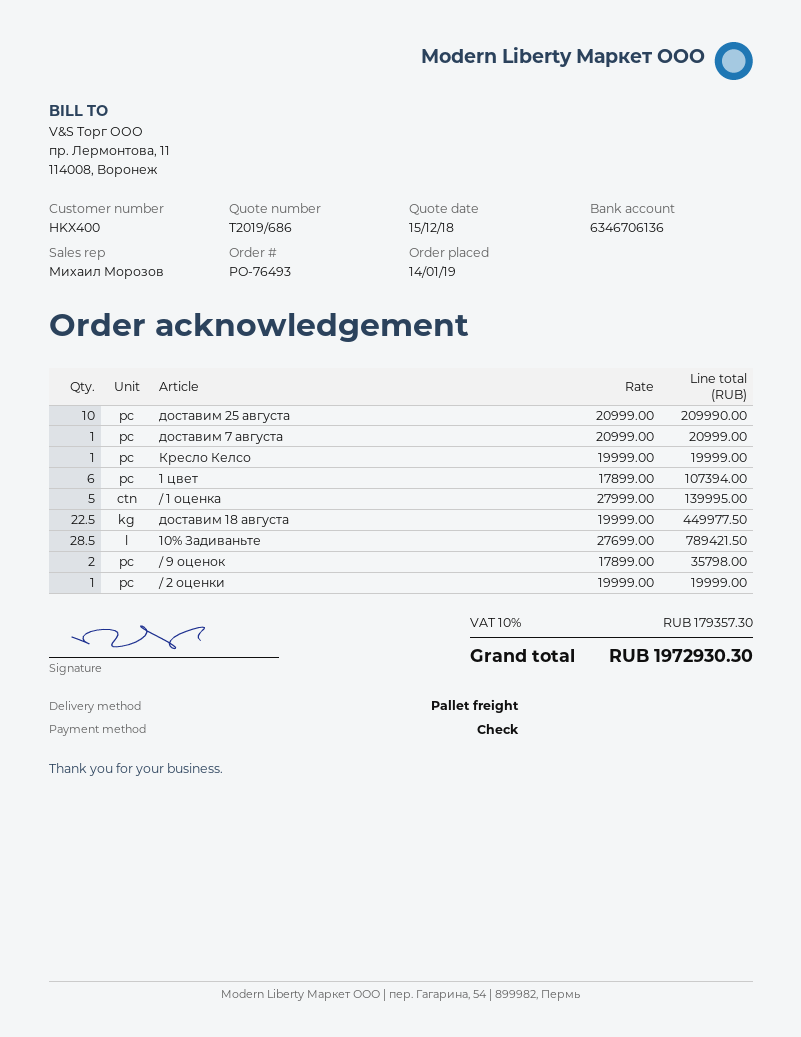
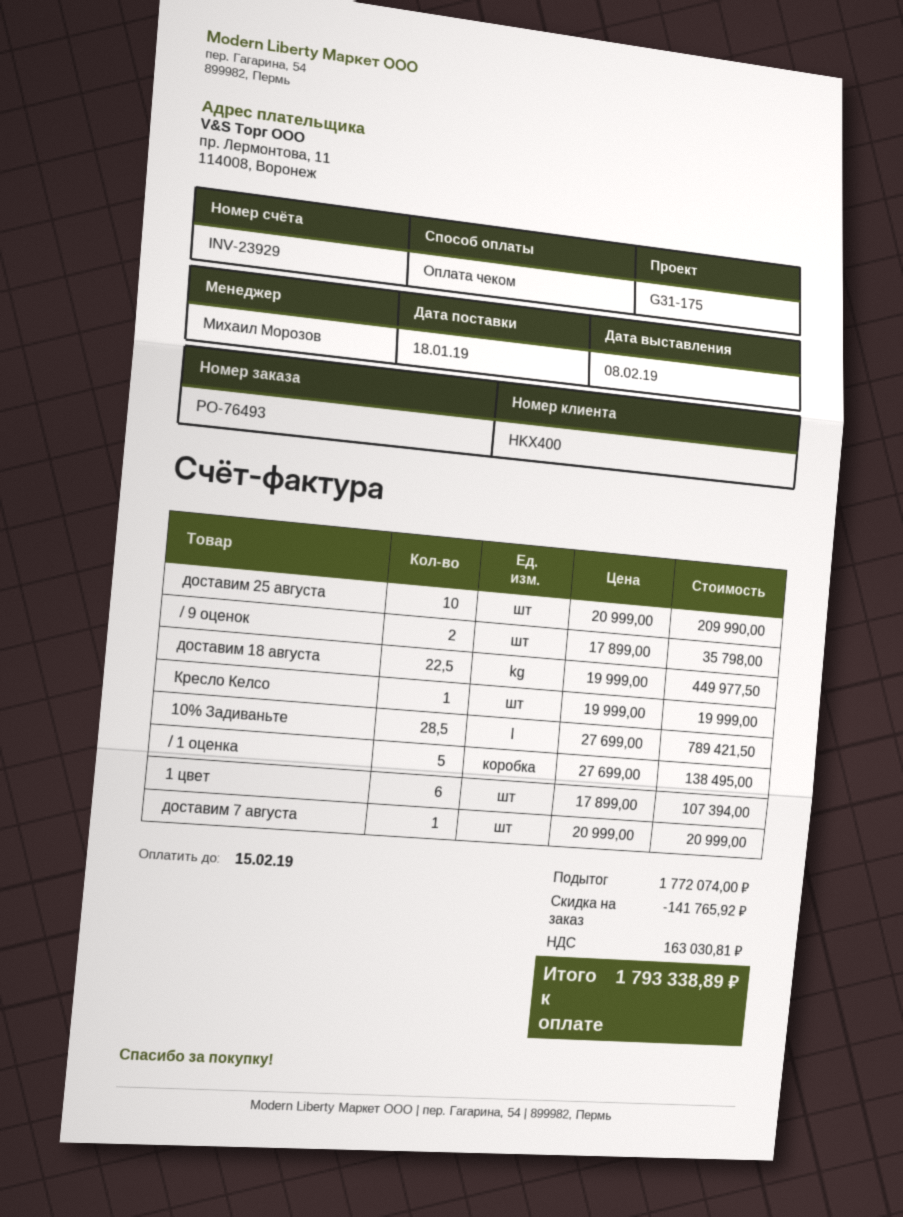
/ 1 оценка: 5 x 27999.00 = 139995.00 -> 5 x 27699.00 = 138495.00
/ 2 оценки: 1 x 19999.00 = 19999.00 -> none
discount: none -> 141765.92
tax: 179357.30 -> 163030.81
total: 1972930.30 -> 1793338.89

